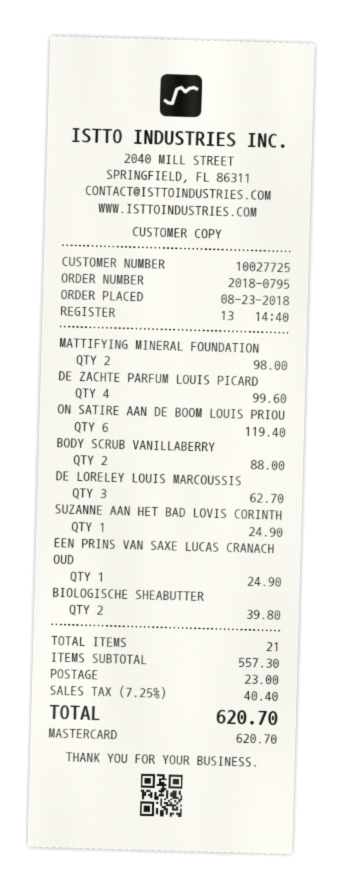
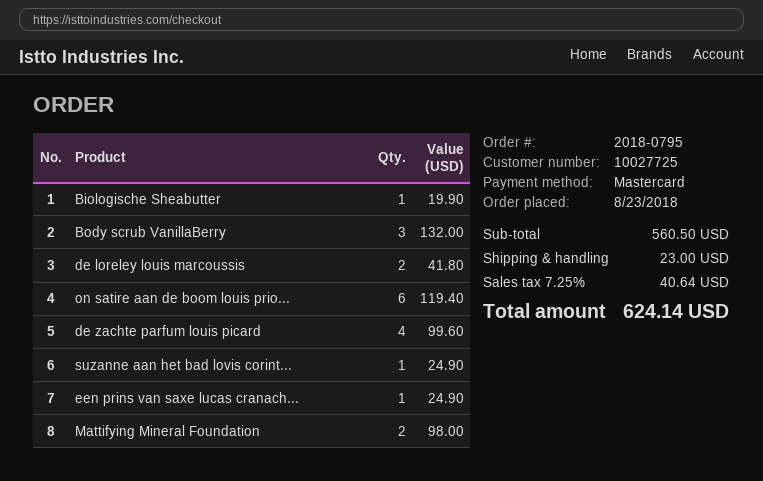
BODY SCRUB VANILLABERRY: 2 for 88.00 -> 3 for 132.00
DE LORELEY LOUIS MARCOUSSIS: 3 for 62.70 -> 2 for 41.80
BIOLOGISCHE SHEABUTTER: 2 for 39.80 -> 1 for 19.90
subtotal: 557.30 -> 560.50
tax: 7.25% = 40.40 -> 7.25% = 40.64
total: 620.70 -> 624.14

